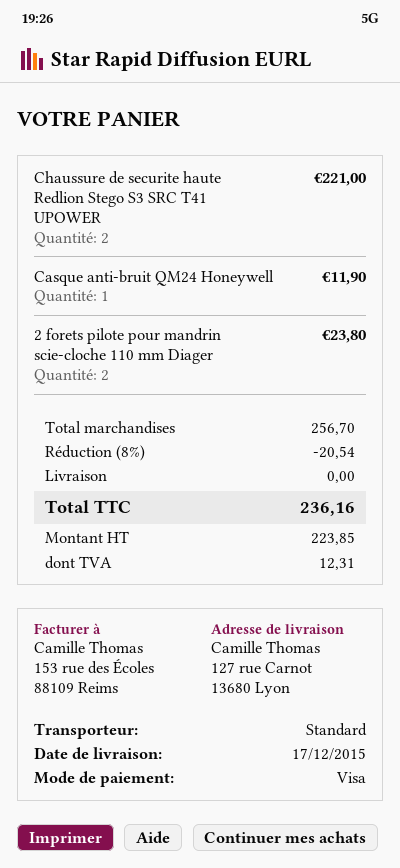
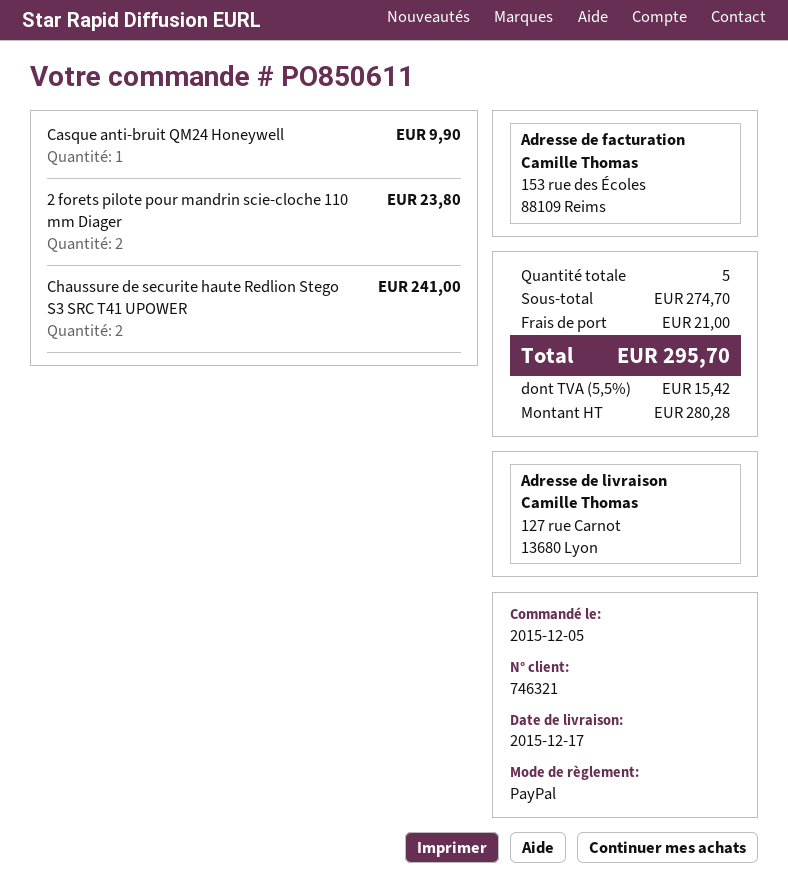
payment method: Visa -> PayPal
Chaussure de securite haute Redlion Stego S3 SRC T41 UPOWER: 2 for 221.00 -> 2 for 241.00
Casque anti-bruit QM24 Honeywell: 1 for 11.90 -> 1 for 9.90
subtotal: 256.70 -> 274.70
discount: 8% = 20.54 -> none
shipping: 0.00 -> 21.00
net: 223.85 -> 280.28
tax: 12.31 -> 15.42
total: 236.16 -> 295.70

